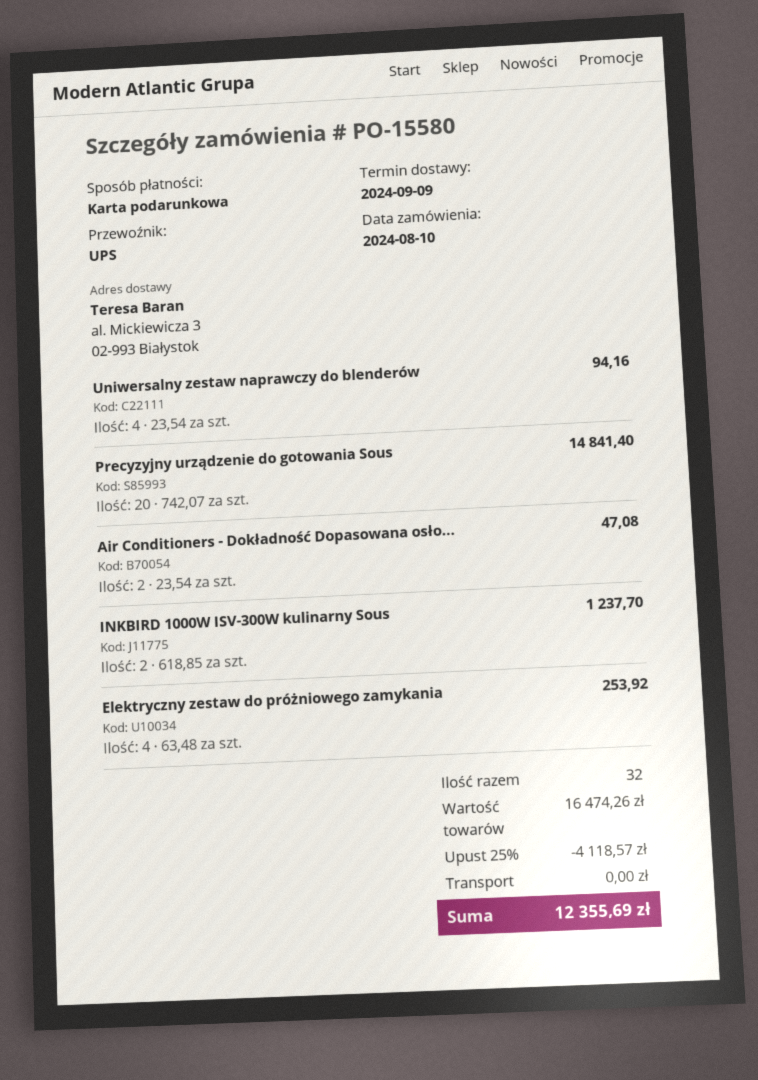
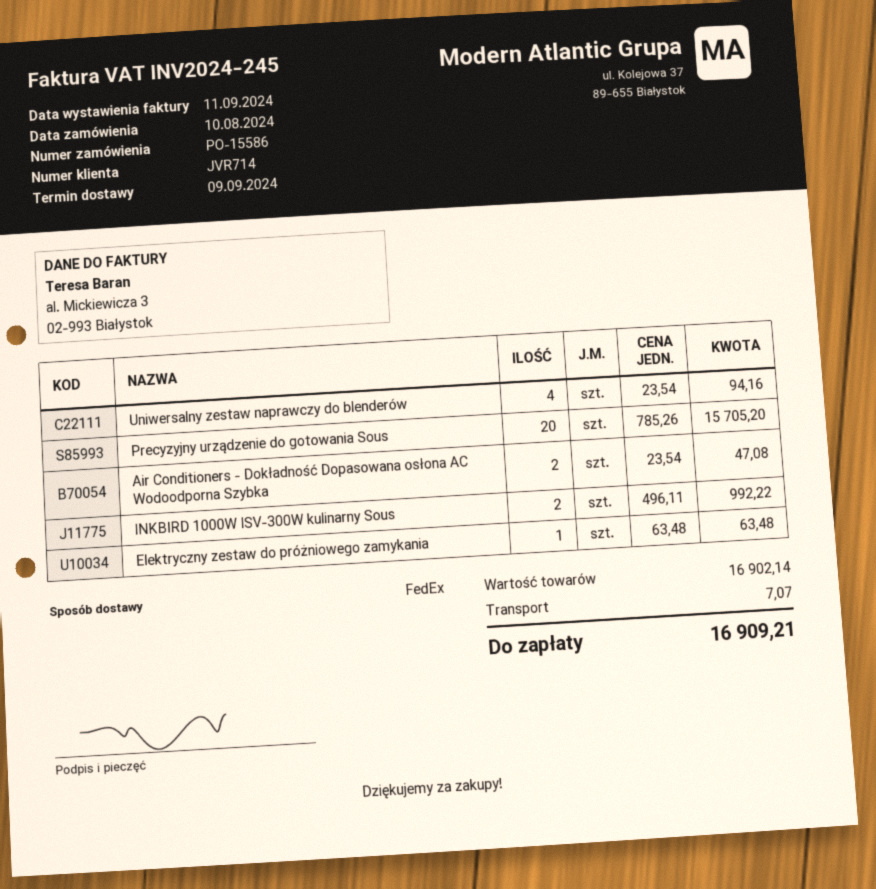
order number: PO-15580 -> PO-15586
shipping method: UPS -> FedEx
Precyzyjny urządzenie do gotowania Sous: 20 x 742.07 = 14841.40 -> 20 x 785.26 = 15705.20
INKBIRD 1000W ISV-300W kulinarny Sous: 2 x 618.85 = 1237.70 -> 2 x 496.11 = 992.22
Elektryczny zestaw do próżniowego zamykania: 4 x 63.48 = 253.92 -> 1 x 63.48 = 63.48
subtotal: 16474.26 -> 16902.14
discount: 25% = 4118.57 -> none
shipping: 0.00 -> 7.07
total: 12355.69 -> 16909.21

